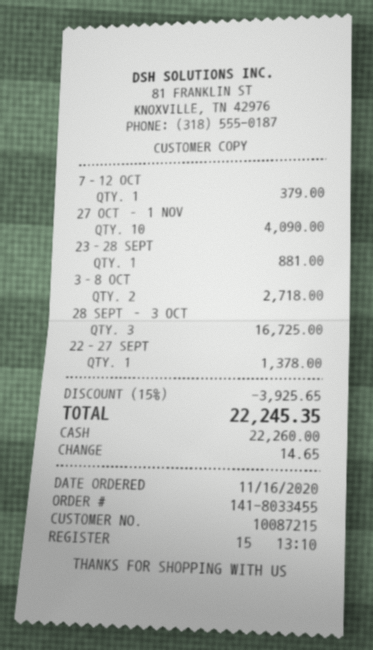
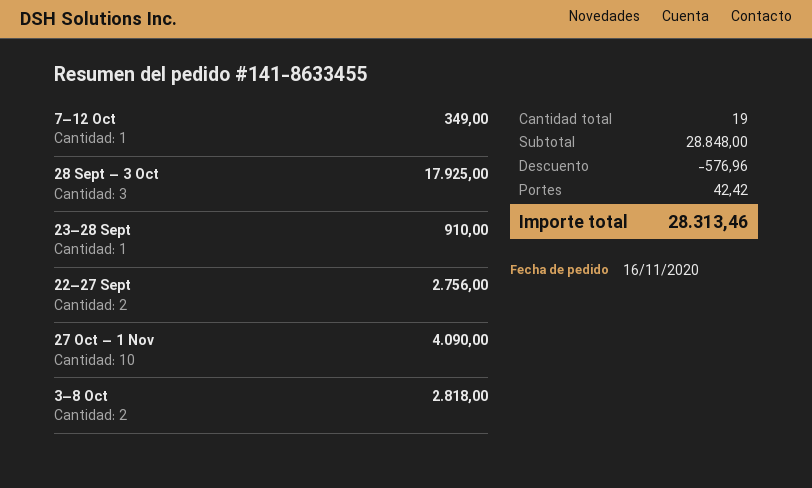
order number: 141-8033455 -> 141-8633455
7–12 OCT: 1 for 379.00 -> 1 for 349.00
23–28 SEPT: 1 for 881.00 -> 1 for 910.00
3–8 OCT: 2 for 2718.00 -> 2 for 2818.00
28 SEPT – 3 OCT: 3 for 16725.00 -> 3 for 17925.00
22–27 SEPT: 1 for 1378.00 -> 2 for 2756.00
discount: 3925.65 -> 576.96
shipping: none -> 42.42
total: 22245.35 -> 28313.46

